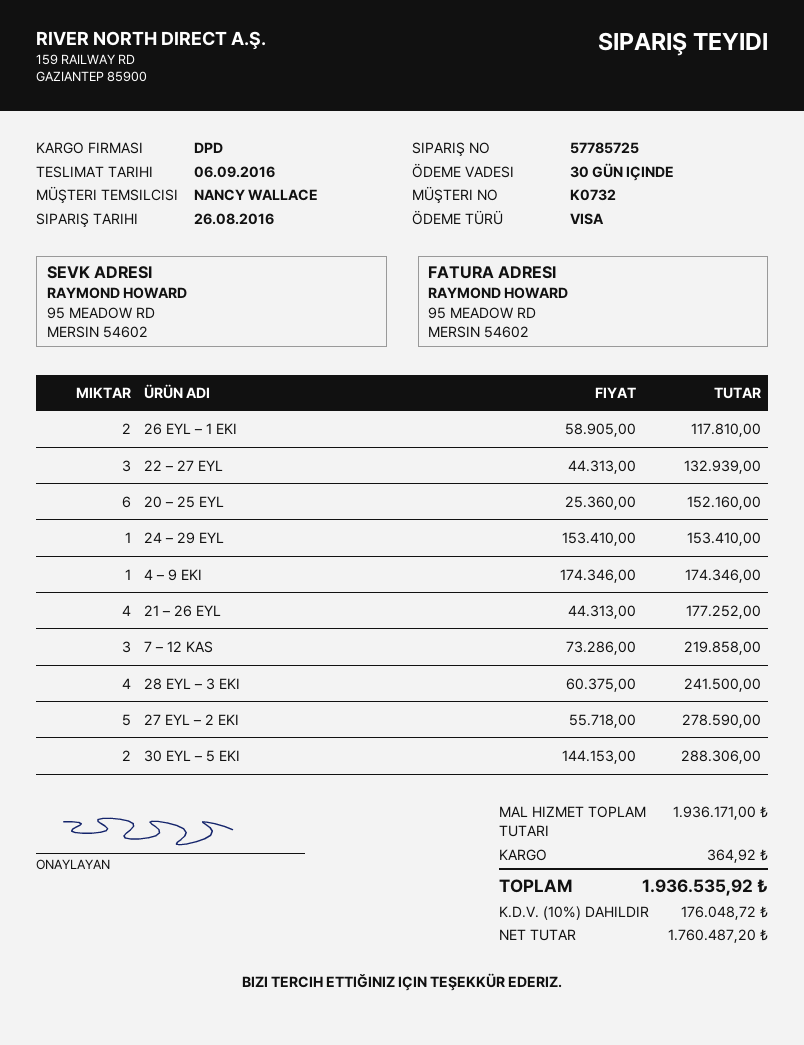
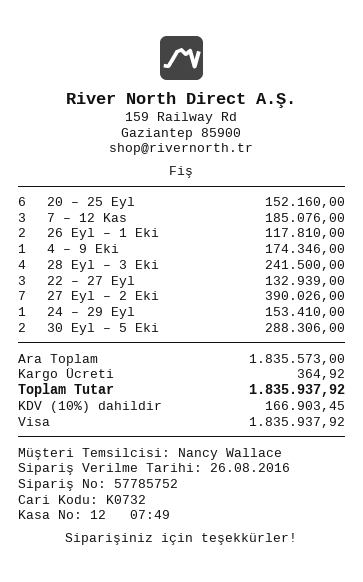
order number: 57785725 -> 57785752
21 – 26 EYL: 4 for 177252.00 -> none
7 – 12 KAS: 3 for 219858.00 -> 3 for 185076.00
27 EYL – 2 EKI: 5 for 278590.00 -> 7 for 390026.00
subtotal: 1936171.00 -> 1835573.00
tax: 10% = 176048.72 -> 10% = 166903.45
total: 1936535.92 -> 1835937.92

